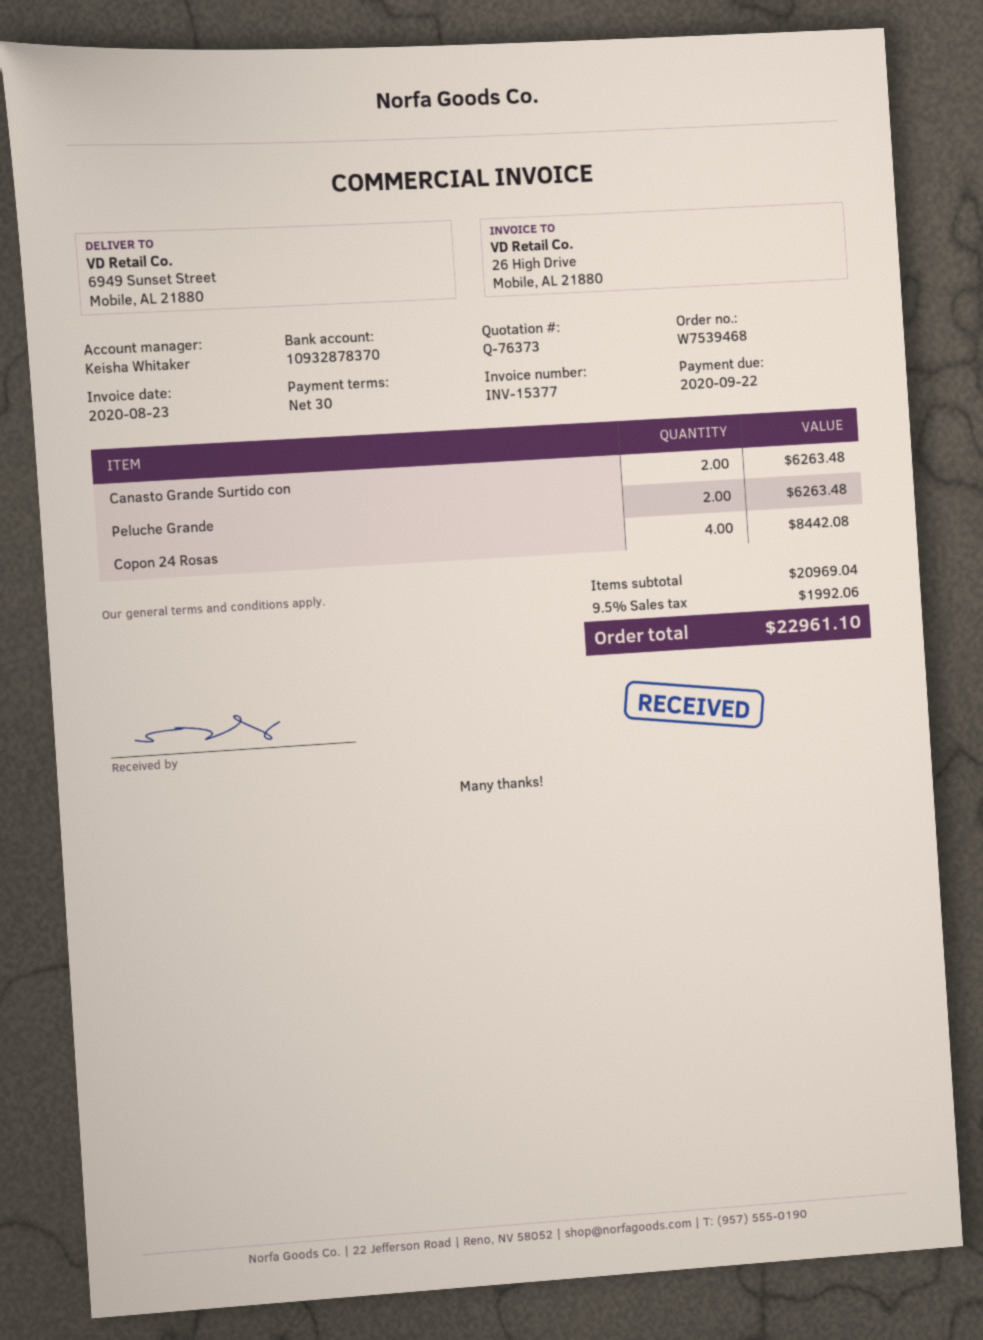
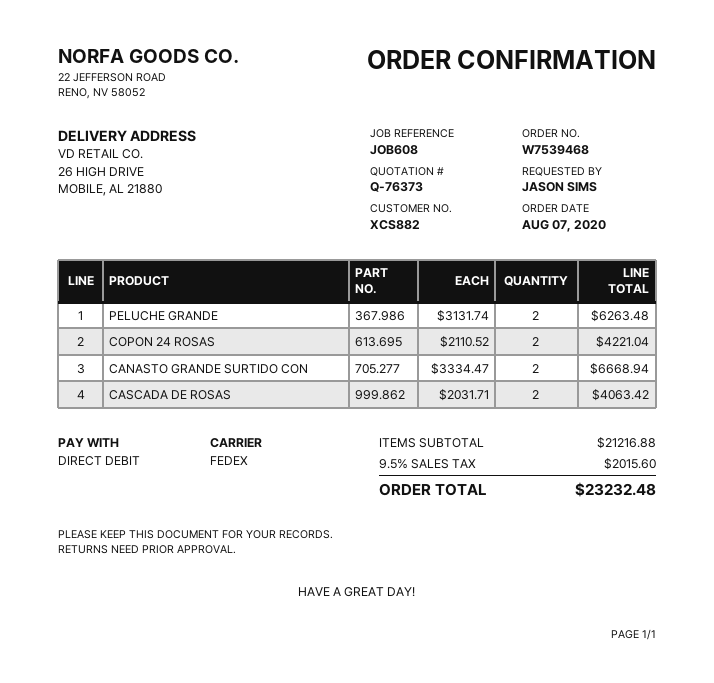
ship to: 6949 Sunset Street, Mobile, AL 21880 -> 26 HIGH DRIVE, MOBILE, AL 21880
Canasto Grande Surtido con: 2 for 6263.48 -> 2 for 6668.94
Copon 24 Rosas: 4 for 8442.08 -> 2 for 4221.04
CASCADA DE ROSAS: none -> 2 for 4063.42
subtotal: 20969.04 -> 21216.88
tax: 9.5% = 1992.06 -> 9.5% = 2015.60
total: 22961.10 -> 23232.48

